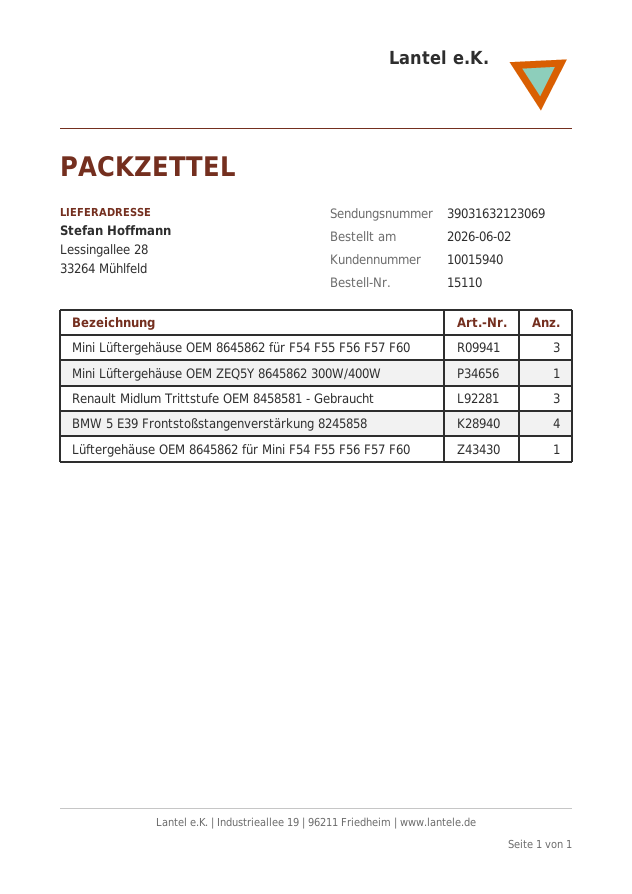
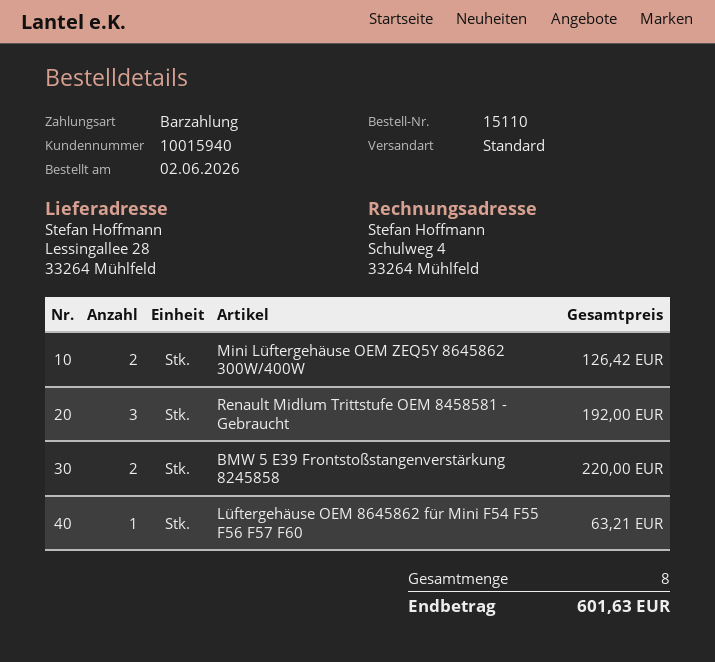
Mini Lüftergehäuse OEM 8645862 für F54 F55 F56 F57 F60: 3 -> none
Mini Lüftergehäuse OEM ZEQ5Y 8645862 300W/400W: 1 -> 2
BMW 5 E39 Frontstoßstangenverstärkung 8245858: 4 -> 2

